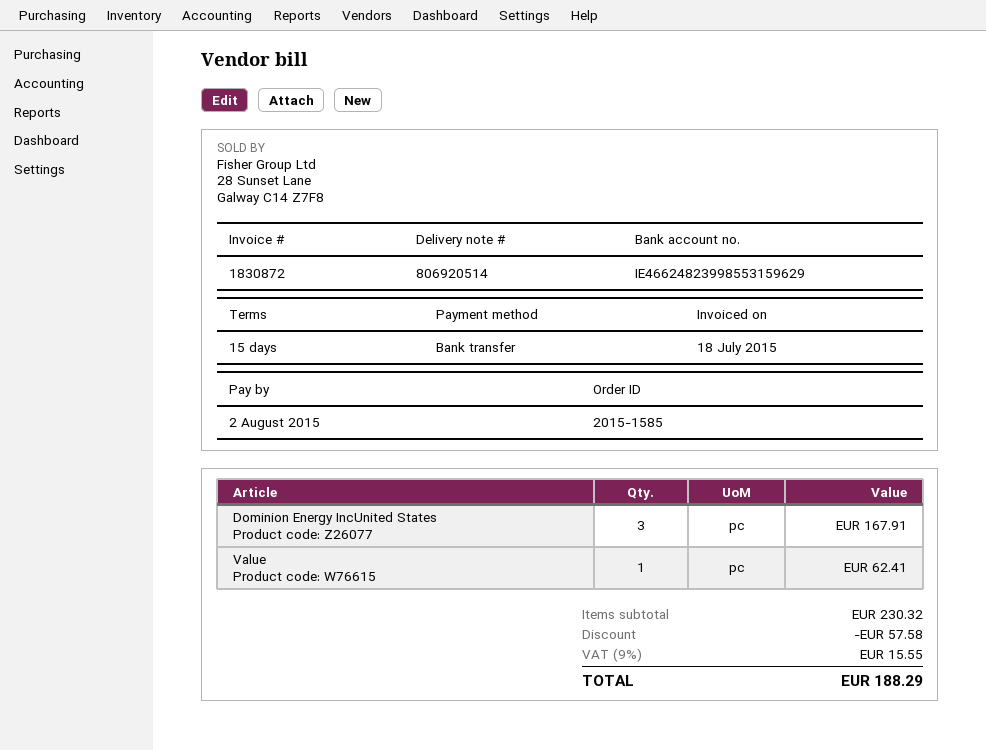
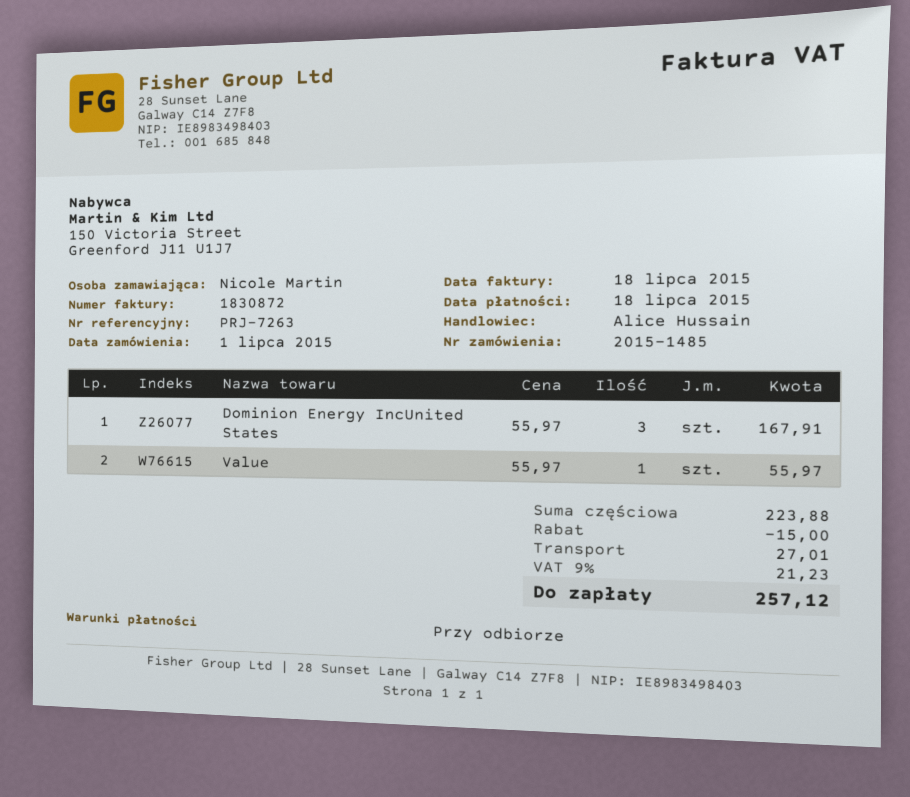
order number: 2015-1585 -> 2015-1485
payment terms: 15 days -> on receipt
due date: 2015-08-02 -> 2015-07-18
Value: 1 for 62.41 -> 1 for 55.97
subtotal: 230.32 -> 223.88
discount: 57.58 -> 15.00
shipping: none -> 27.01
tax: 9% = 15.55 -> 9% = 21.23
total: 188.29 -> 257.12

